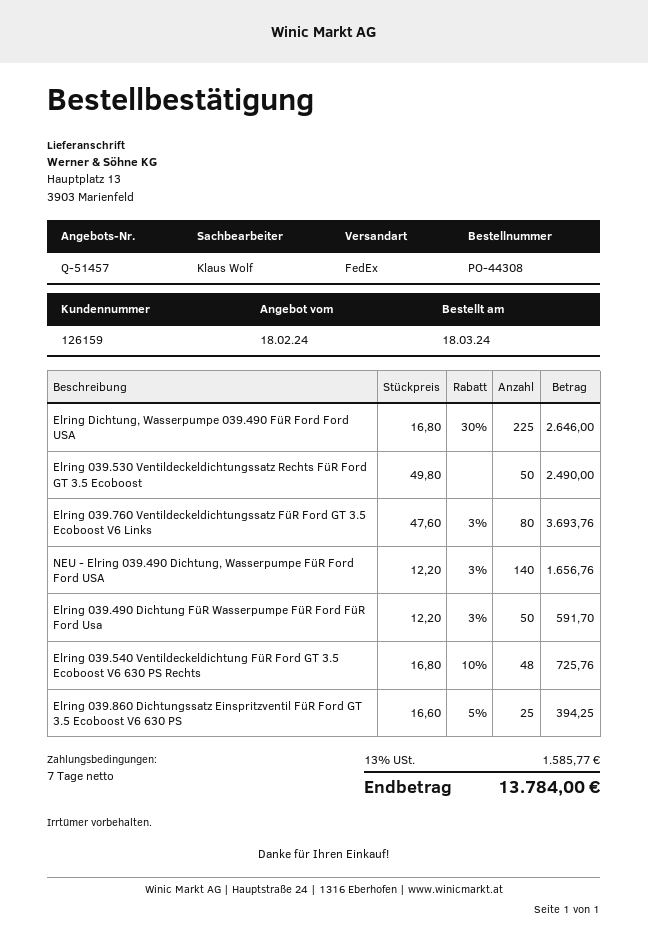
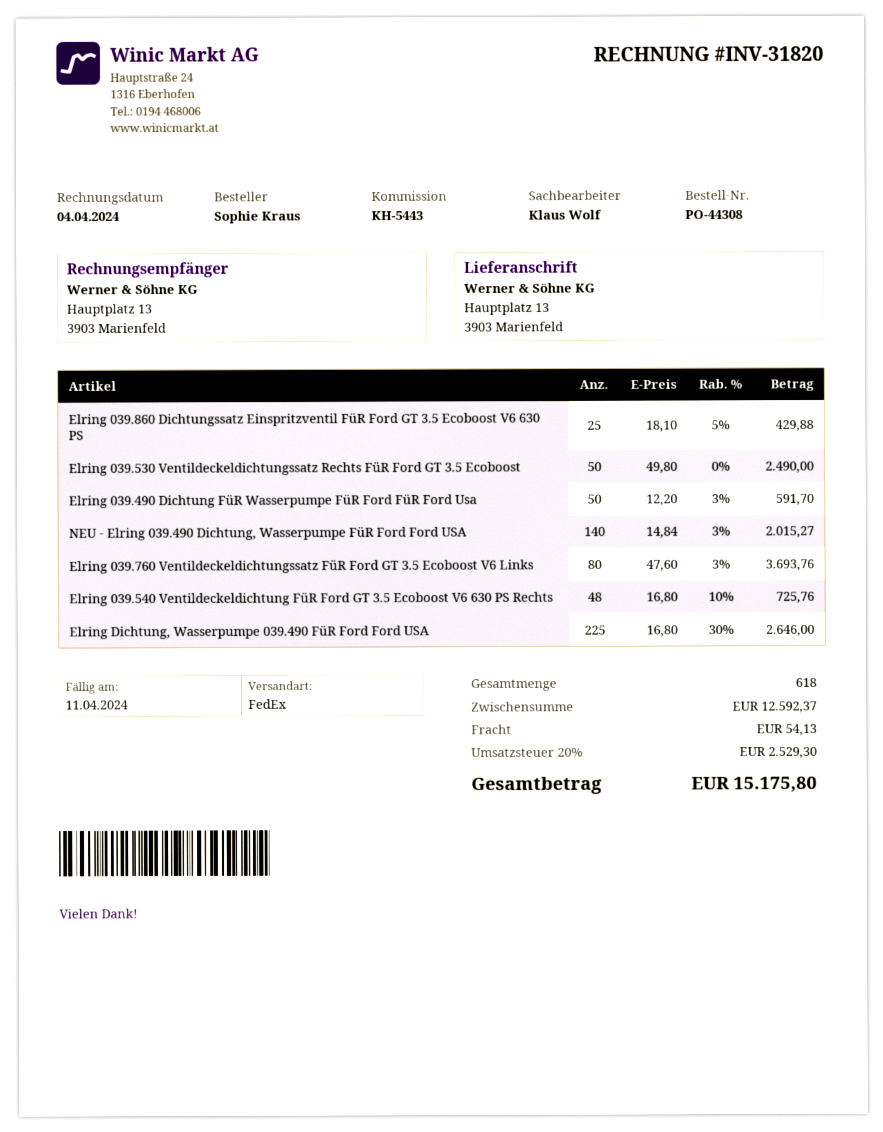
NEU - Elring 039.490 Dichtung, Wasserpumpe FüR Ford Ford USA: 140 x 12.20 - 3% = 1656.76 -> 140 x 14.84 - 3% = 2015.27
Elring 039.860 Dichtungssatz Einspritzventil FüR Ford GT 3.5 Ecoboost V6 630 PS: 25 x 16.60 - 5% = 394.25 -> 25 x 18.10 - 5% = 429.88
shipping: none -> 54.13
tax: 13% = 1585.77 -> 20% = 2529.30
total: 13784.00 -> 15175.80

